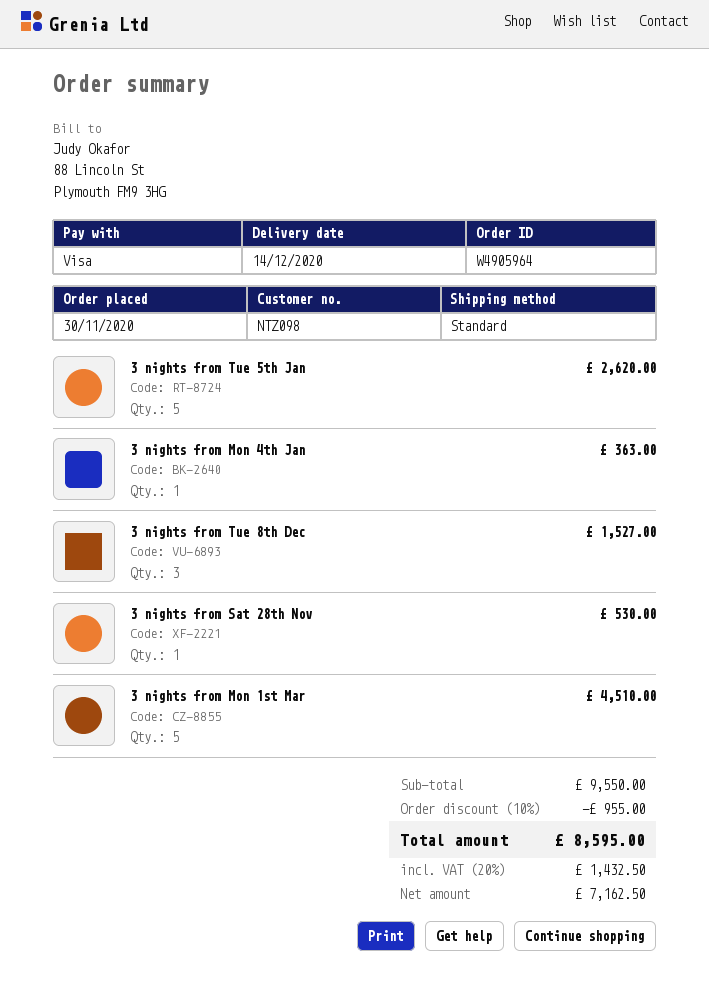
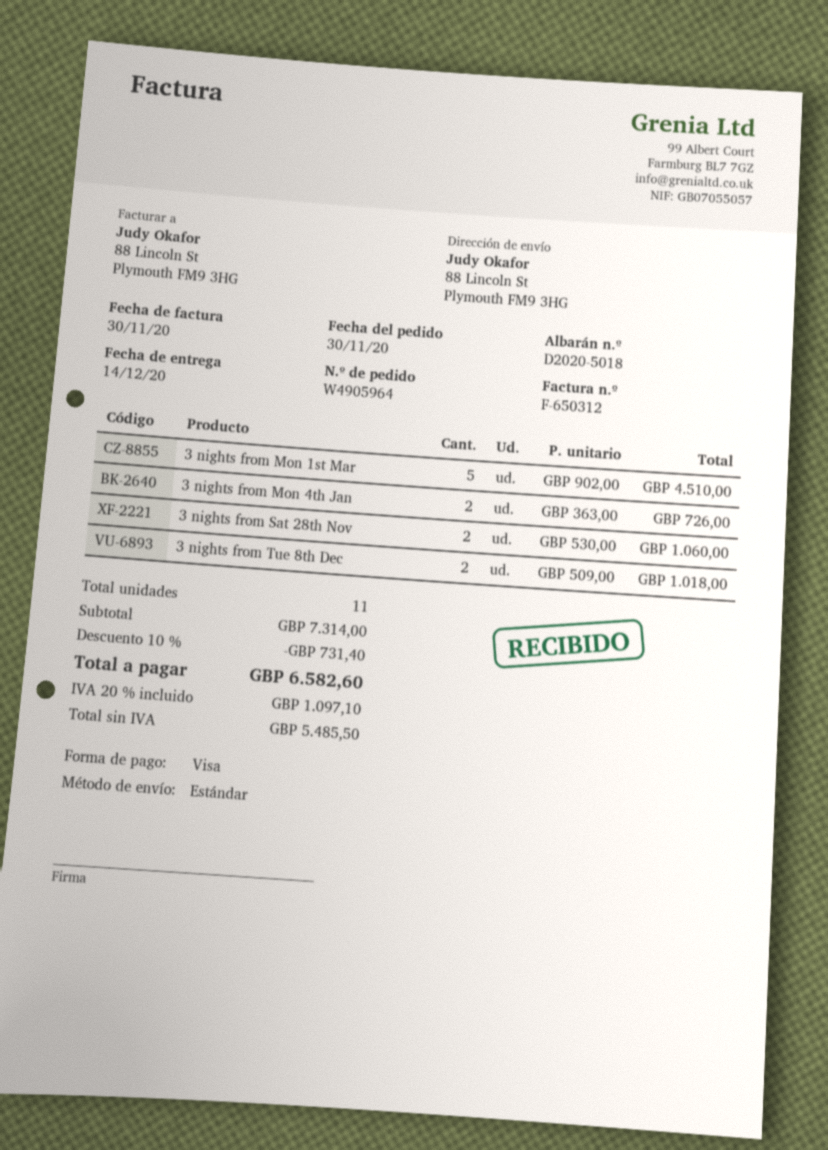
3 nights from Tue 5th Jan: 5 for 2620.00 -> none
3 nights from Mon 4th Jan: 1 for 363.00 -> 2 for 726.00
3 nights from Tue 8th Dec: 3 for 1527.00 -> 2 for 1018.00
3 nights from Sat 28th Nov: 1 for 530.00 -> 2 for 1060.00
subtotal: 9550.00 -> 7314.00
discount: 10% = 955.00 -> 10% = 731.40
net: 7162.50 -> 5485.50
tax: 20% = 1432.50 -> 20% = 1097.10
total: 8595.00 -> 6582.60

